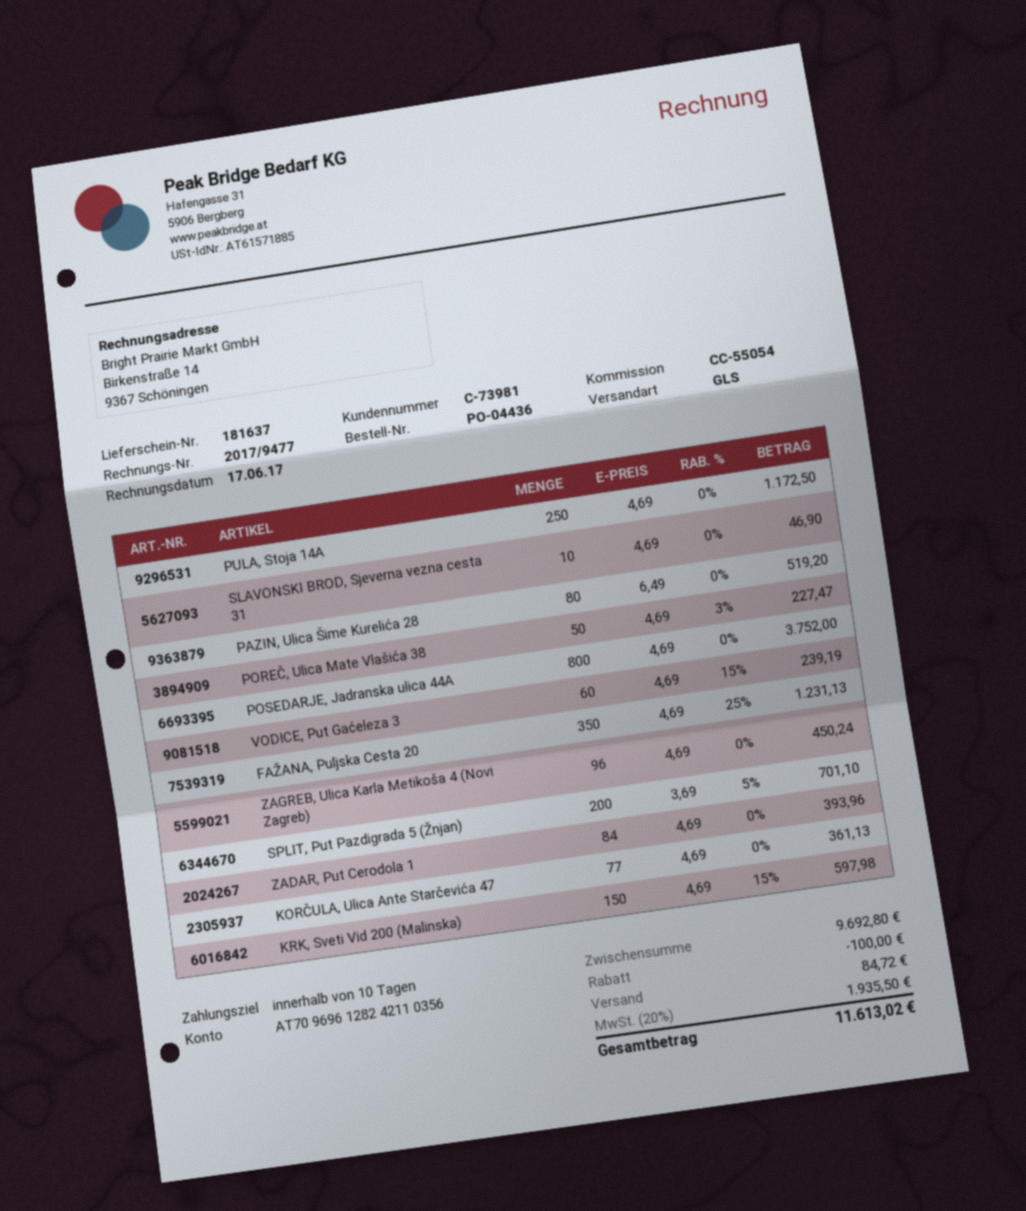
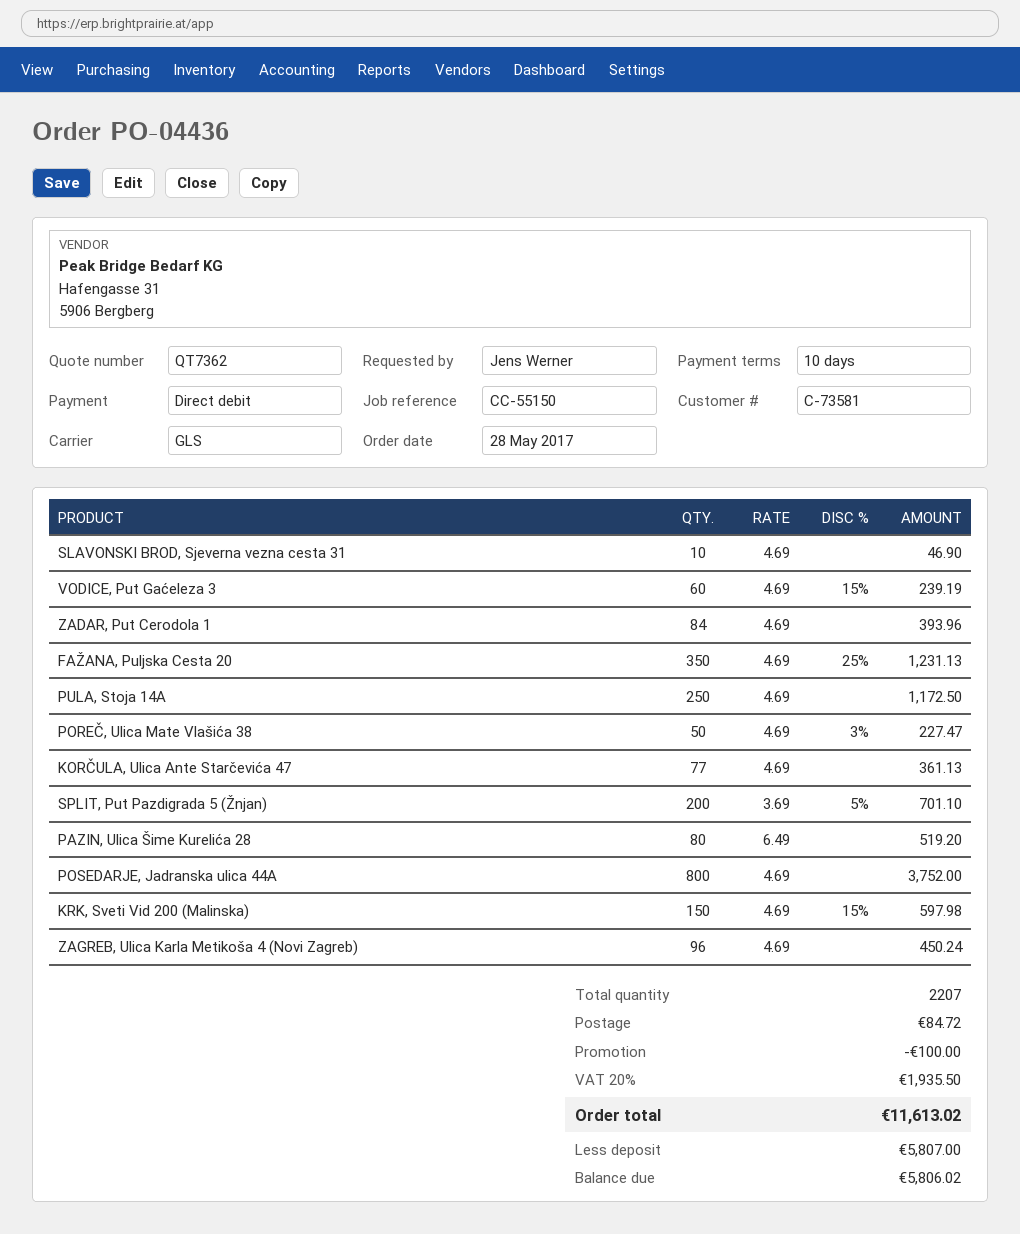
customer number: C-73981 -> C-73581
reference: CC-55054 -> CC-55150

